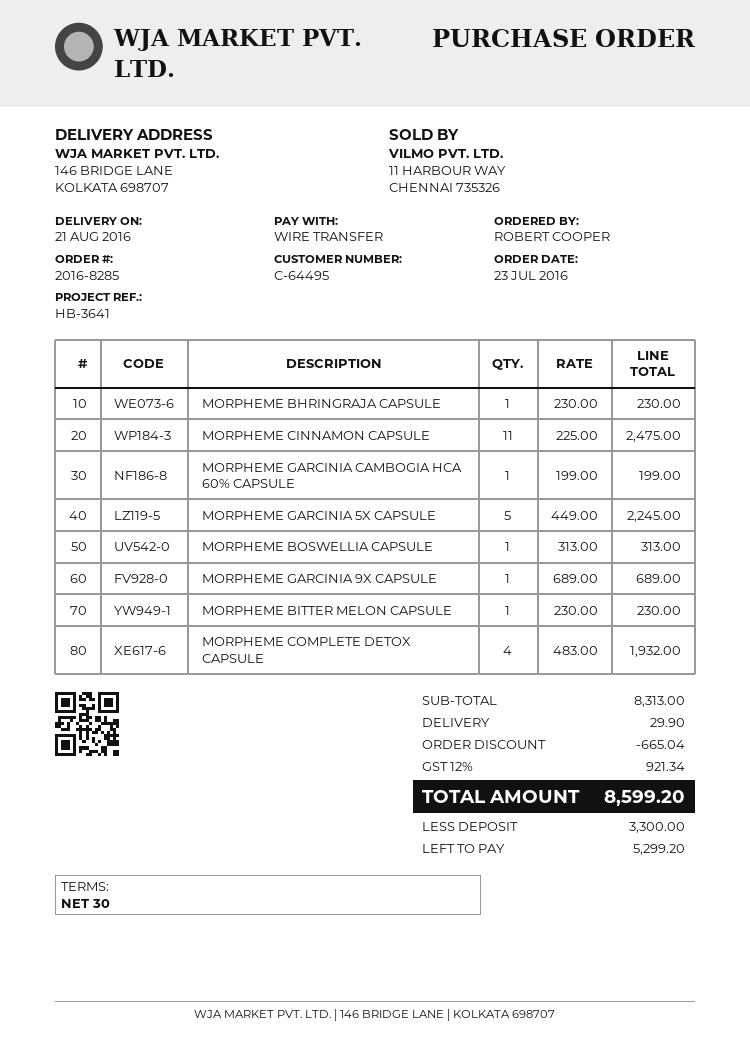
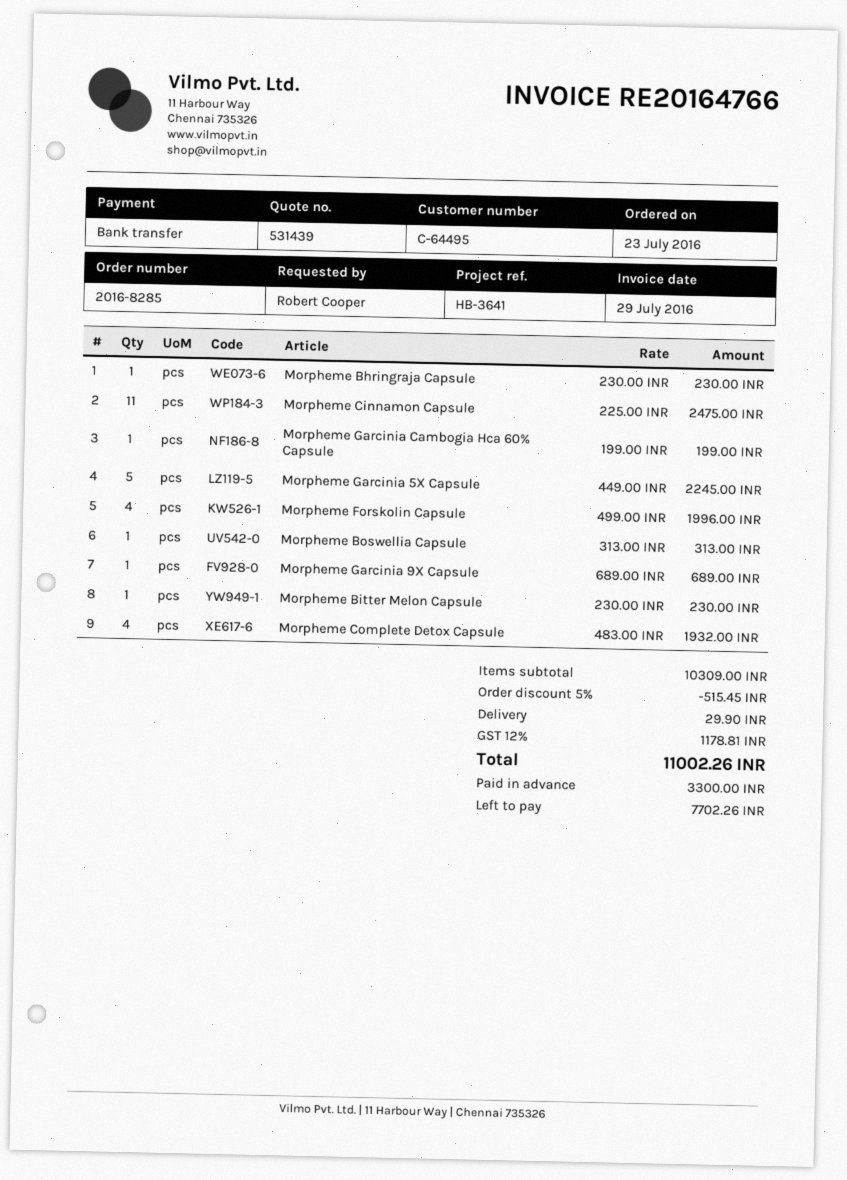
Morpheme Forskolin Capsule: none -> 4 x 499.00 = 1996.00
subtotal: 8313.00 -> 10309.00
discount: 665.04 -> 515.45
tax: 12% = 921.34 -> 12% = 1178.81
total: 8599.20 -> 11002.26
balance: 5299.20 -> 7702.26

